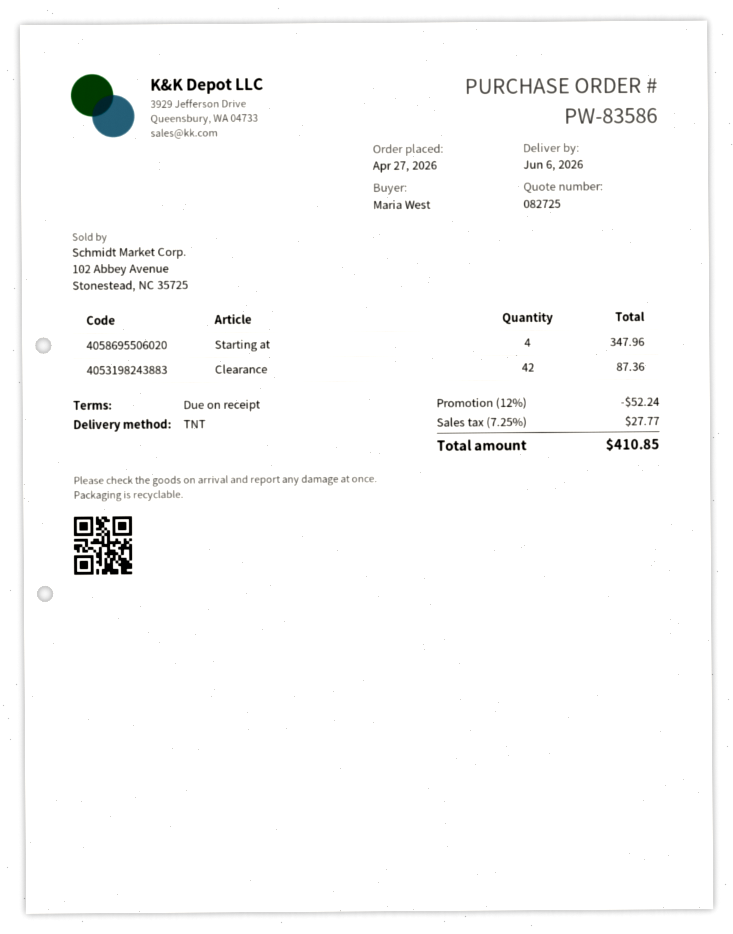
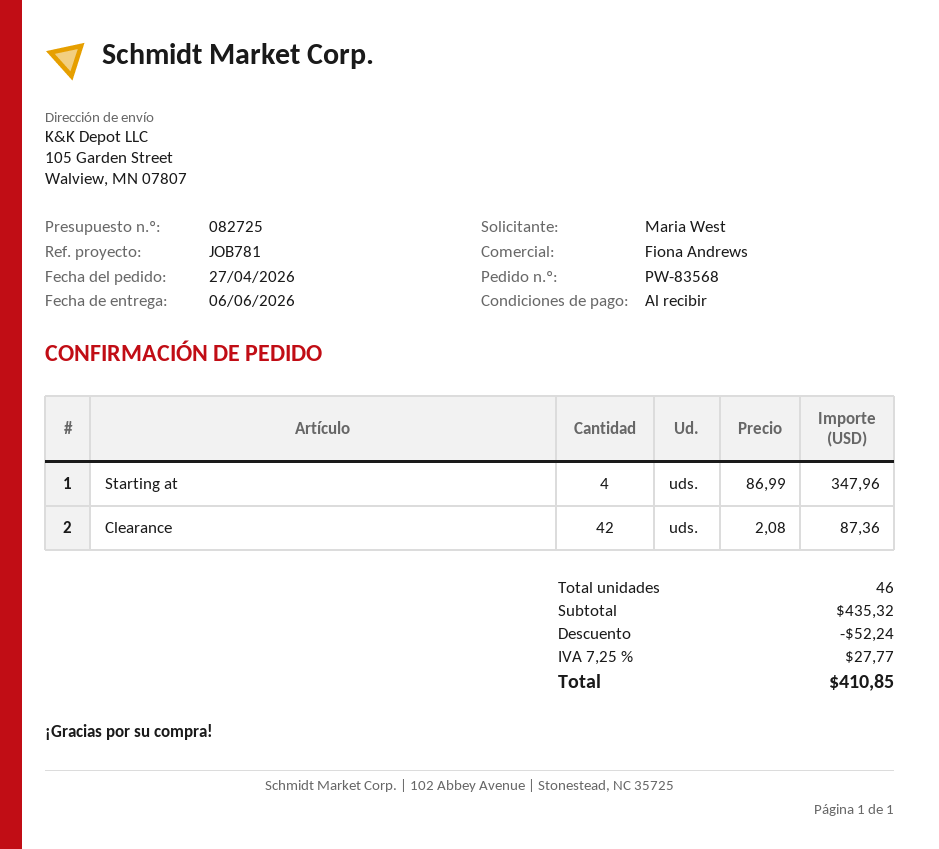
order number: PW-83586 -> PW-83568

